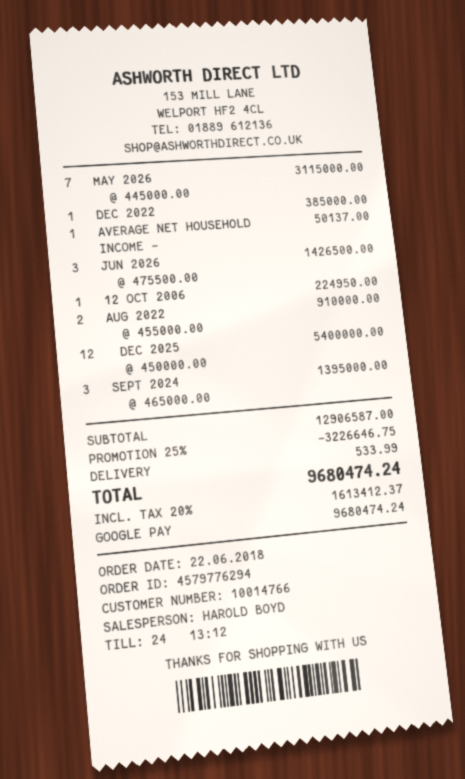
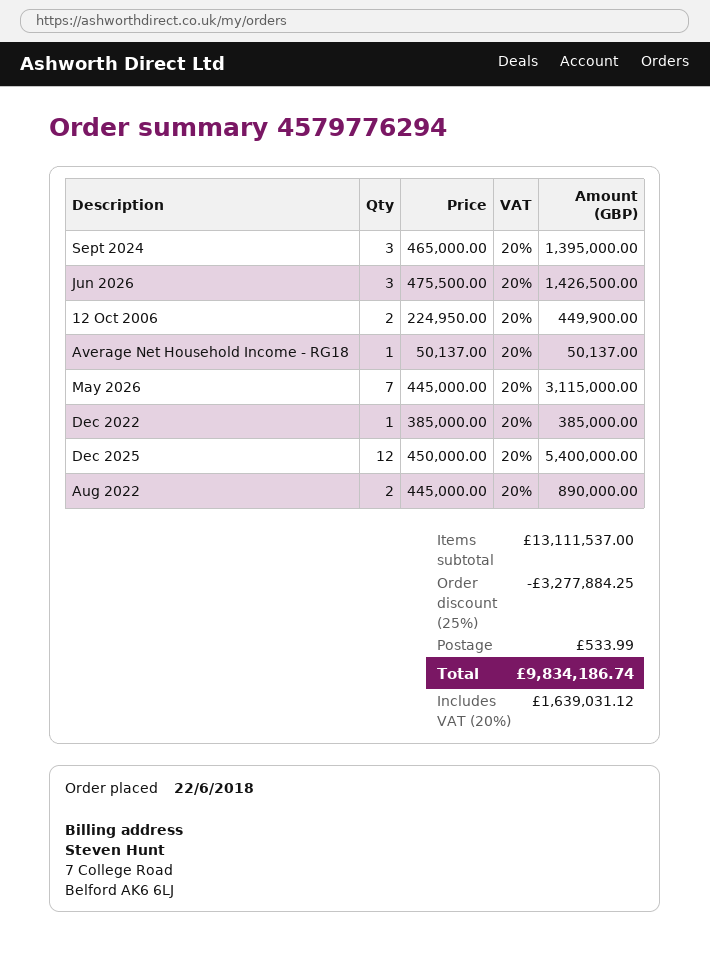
12 OCT 2006: 1 x 224950.00 = 224950.00 -> 2 x 224950.00 = 449900.00
AUG 2022: 2 x 455000.00 = 910000.00 -> 2 x 445000.00 = 890000.00
subtotal: 12906587.00 -> 13111537.00
discount: 25% = 3226646.75 -> 25% = 3277884.25
tax: 20% = 1613412.37 -> 20% = 1639031.12
total: 9680474.24 -> 9834186.74

